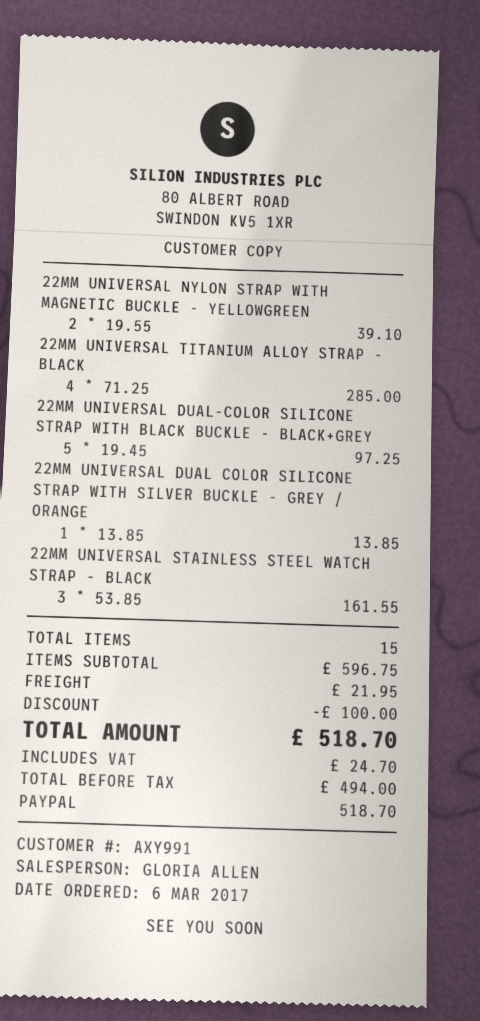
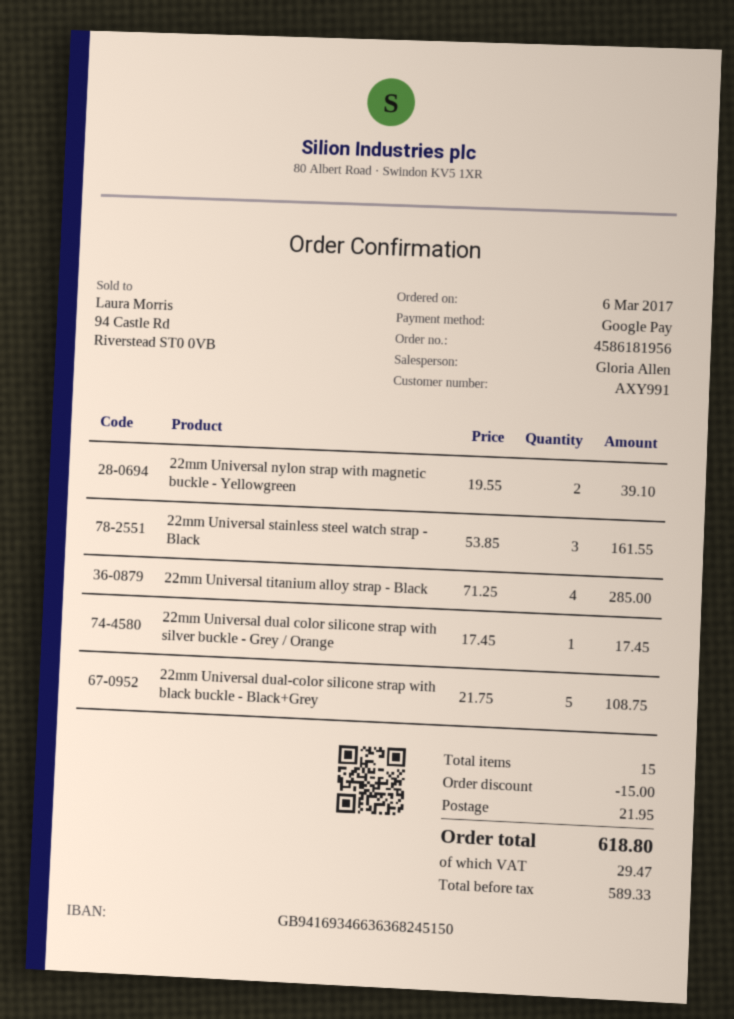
payment method: PayPal -> Google Pay
22MM UNIVERSAL DUAL-COLOR SILICONE STRAP WITH BLACK BUCKLE - BLACK+GREY: 5 x 19.45 = 97.25 -> 5 x 21.75 = 108.75
22MM UNIVERSAL DUAL COLOR SILICONE STRAP WITH SILVER BUCKLE - GREY / ORANGE: 1 x 13.85 = 13.85 -> 1 x 17.45 = 17.45
discount: 100.00 -> 15.00
net: 494.00 -> 589.33
tax: 24.70 -> 29.47
total: 518.70 -> 618.80

